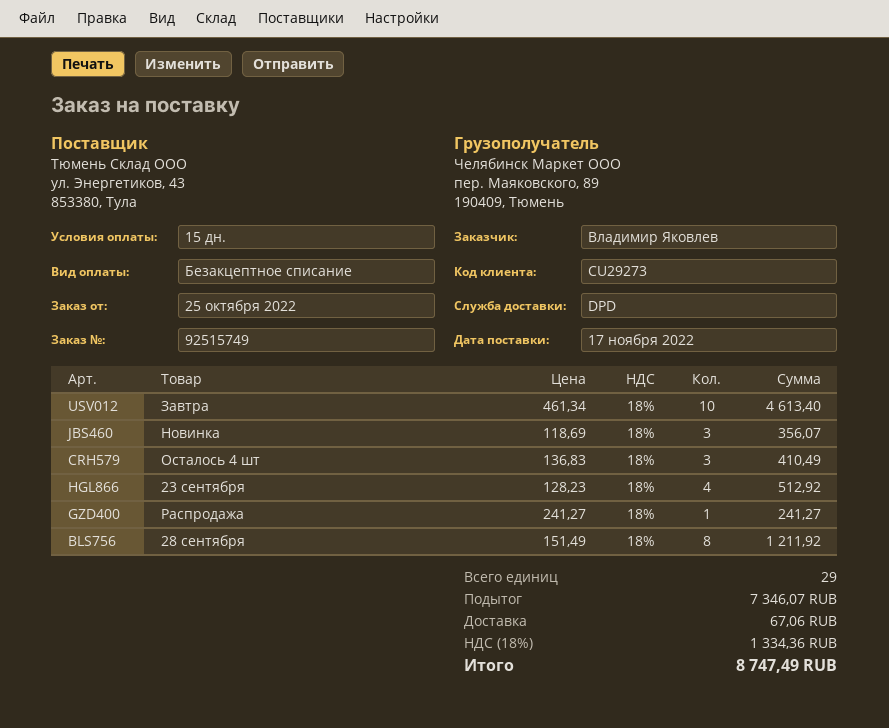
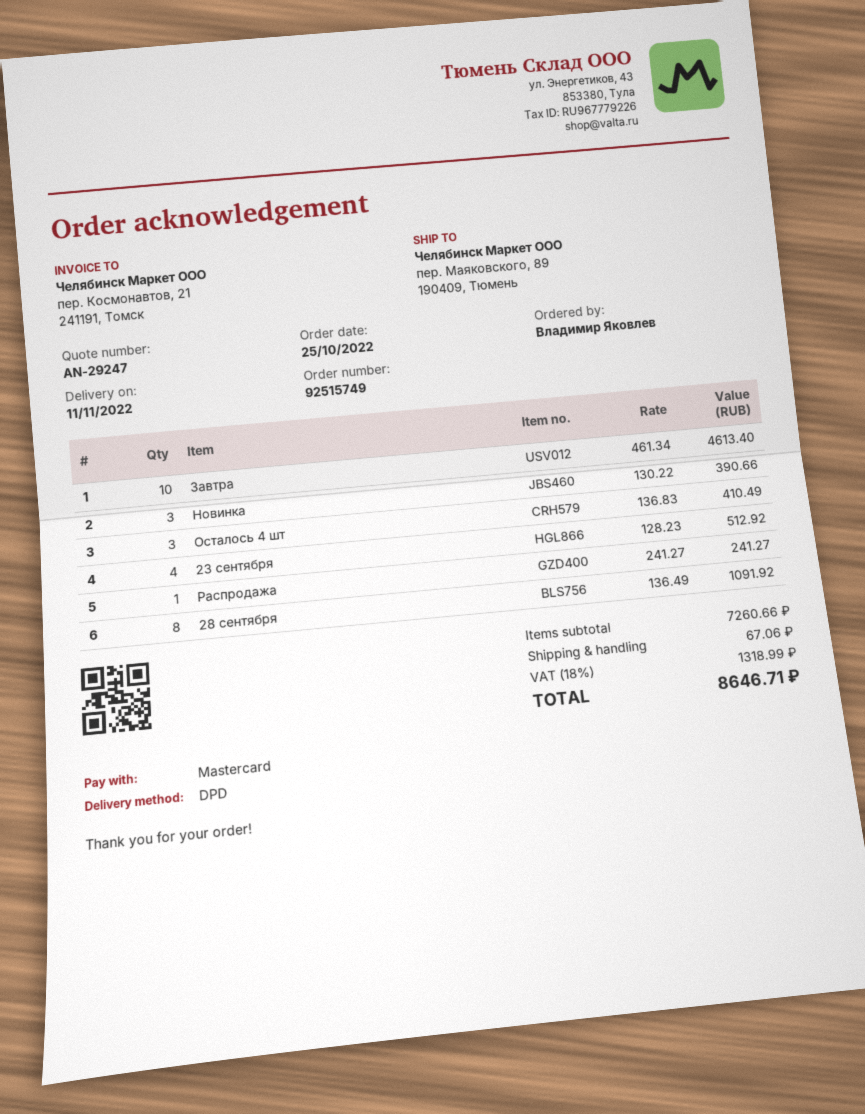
delivery date: 2022-11-17 -> 2022-11-11
payment method: direct debit -> Mastercard
Новинка: 3 x 118.69 = 356.07 -> 3 x 130.22 = 390.66
28 сентября: 8 x 151.49 = 1211.92 -> 8 x 136.49 = 1091.92
subtotal: 7346.07 -> 7260.66
tax: 18% = 1334.36 -> 18% = 1318.99
total: 8747.49 -> 8646.71

